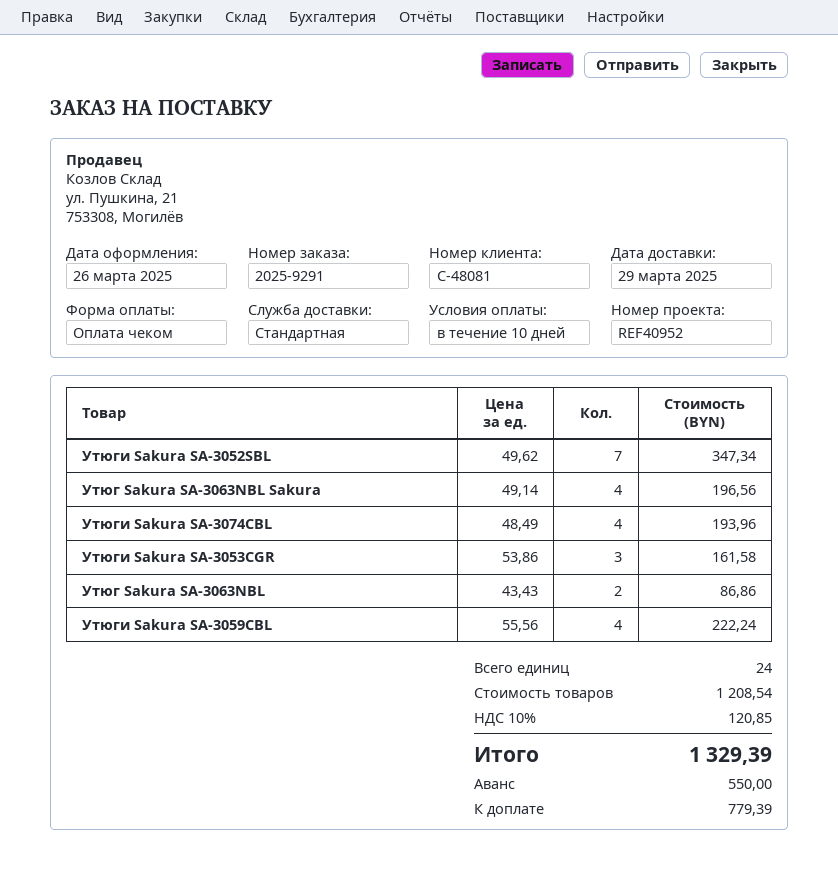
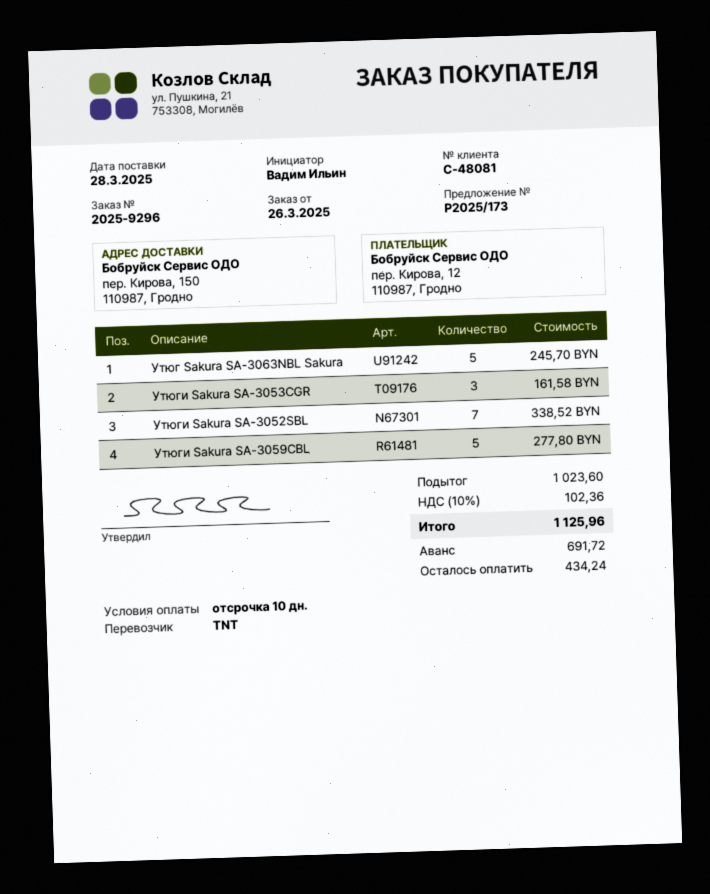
order number: 2025-9291 -> 2025-9296
delivery date: 2025-03-29 -> 2025-03-28
shipping method: standard -> TNT
Утюги Sakura SA-3052SBL: 7 for 347.34 -> 7 for 338.52
Утюг Sakura SA-3063NBL Sakura: 4 for 196.56 -> 5 for 245.70
Утюги Sakura SA-3074CBL: 4 for 193.96 -> none
Утюг Sakura SA-3063NBL: 2 for 86.86 -> none
Утюги Sakura SA-3059CBL: 4 for 222.24 -> 5 for 277.80
subtotal: 1208.54 -> 1023.60
tax: 10% = 120.85 -> 10% = 102.36
total: 1329.39 -> 1125.96
deposit: 550.00 -> 691.72
balance: 779.39 -> 434.24

